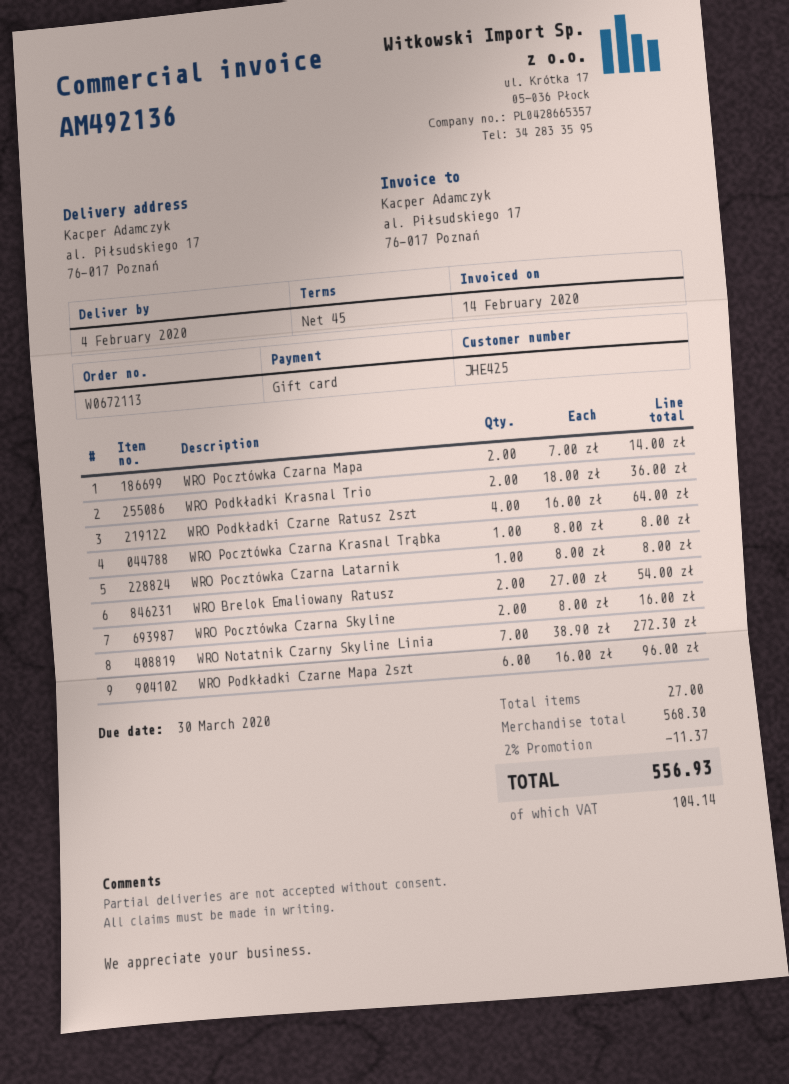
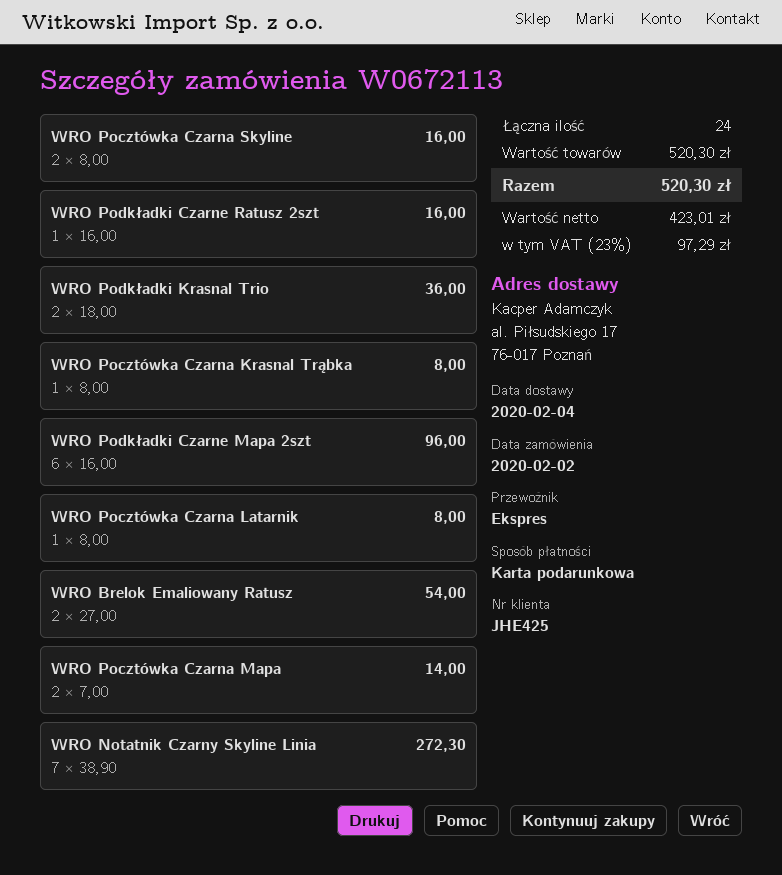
WRO Podkładki Czarne Ratusz 2szt: 4 x 16.00 = 64.00 -> 1 x 16.00 = 16.00
total quantity: 27 -> 24
subtotal: 568.30 -> 520.30
discount: 2% = 11.37 -> none
tax: 104.14 -> 97.29
total: 556.93 -> 520.30

